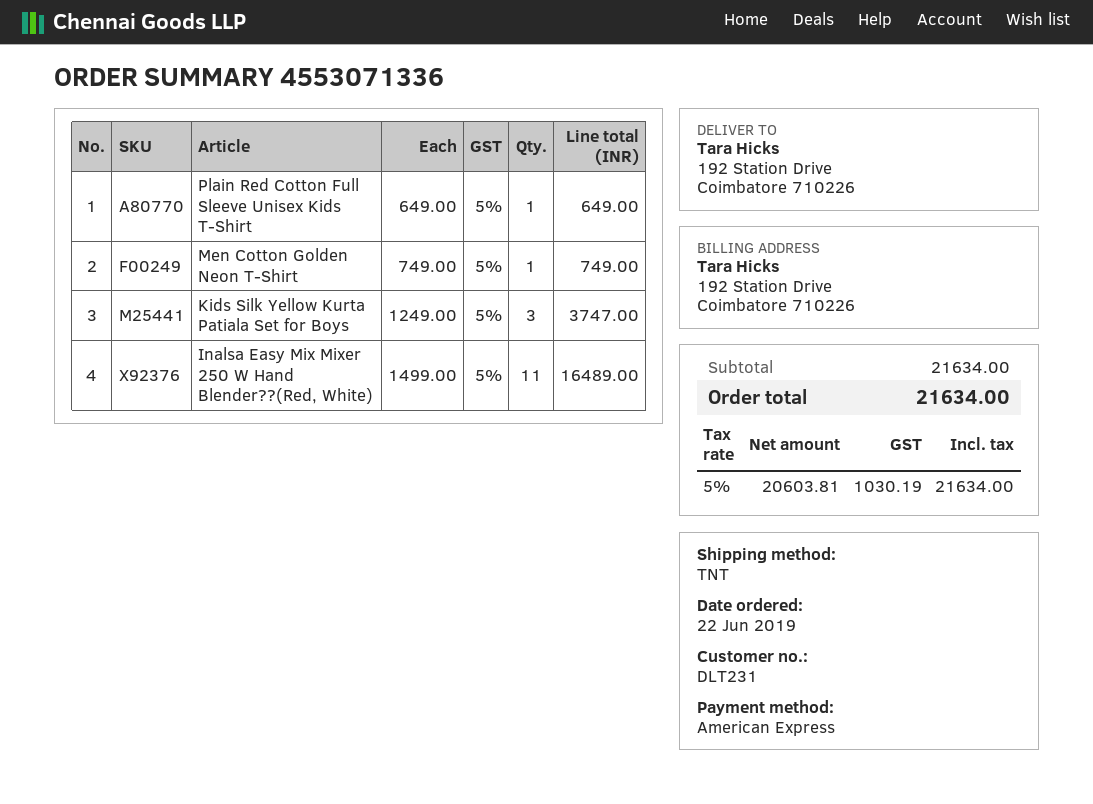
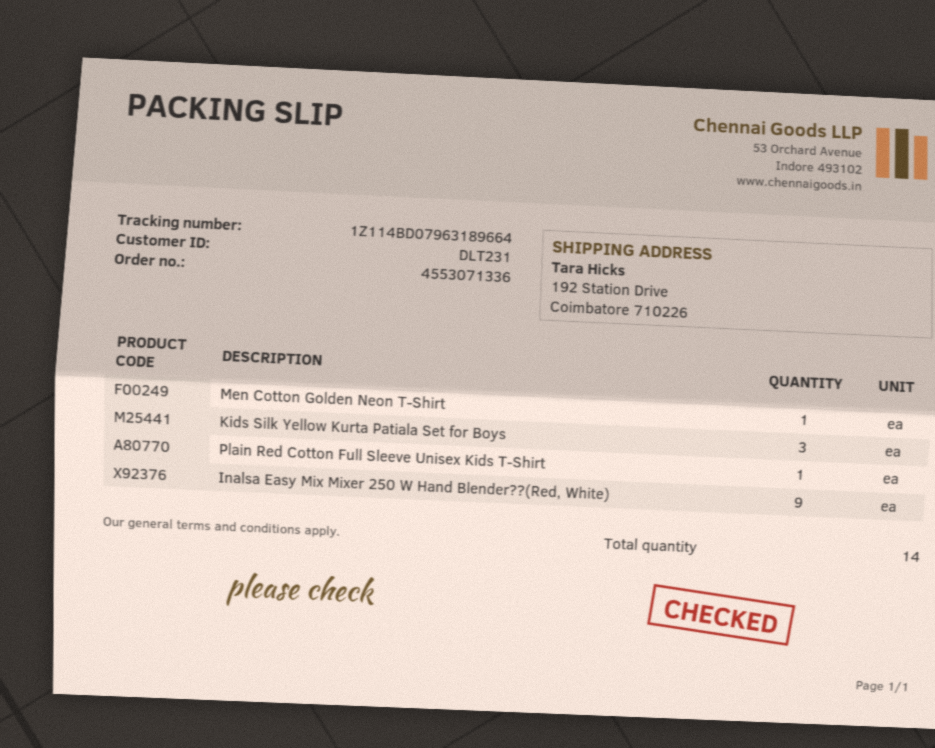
Inalsa Easy Mix Mixer 250 W Hand Blender??(Red, White): 11 -> 9

